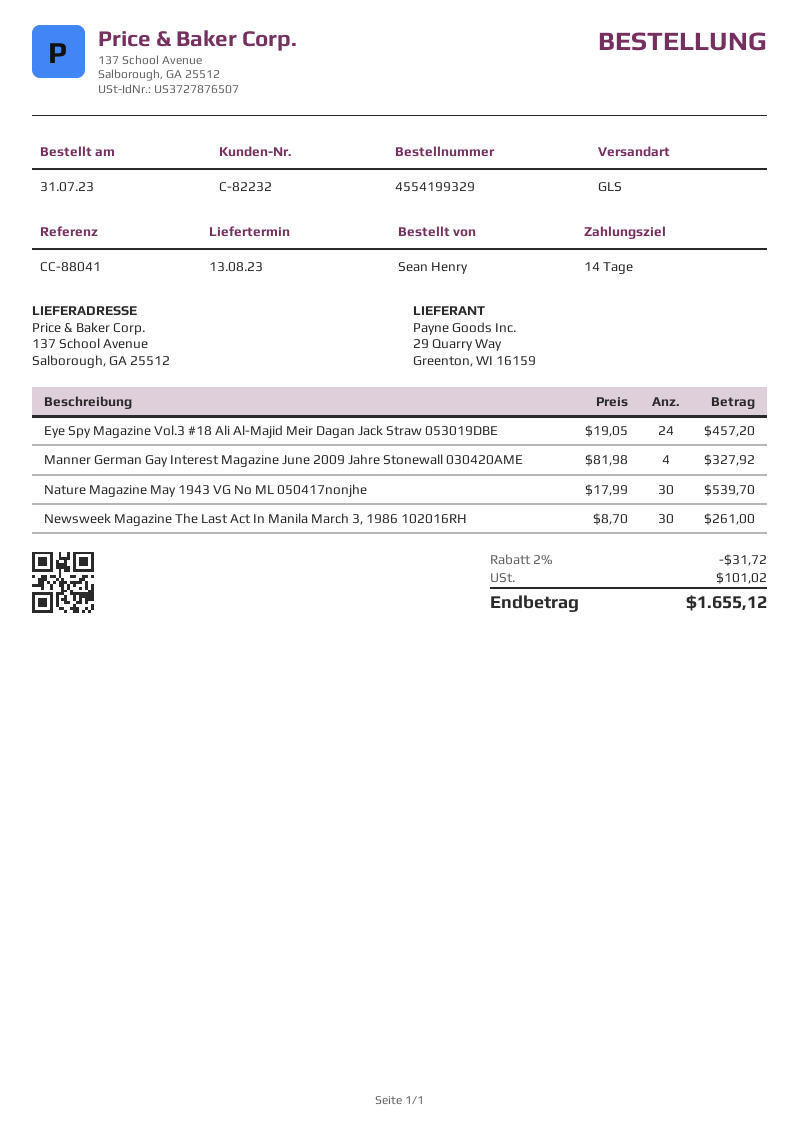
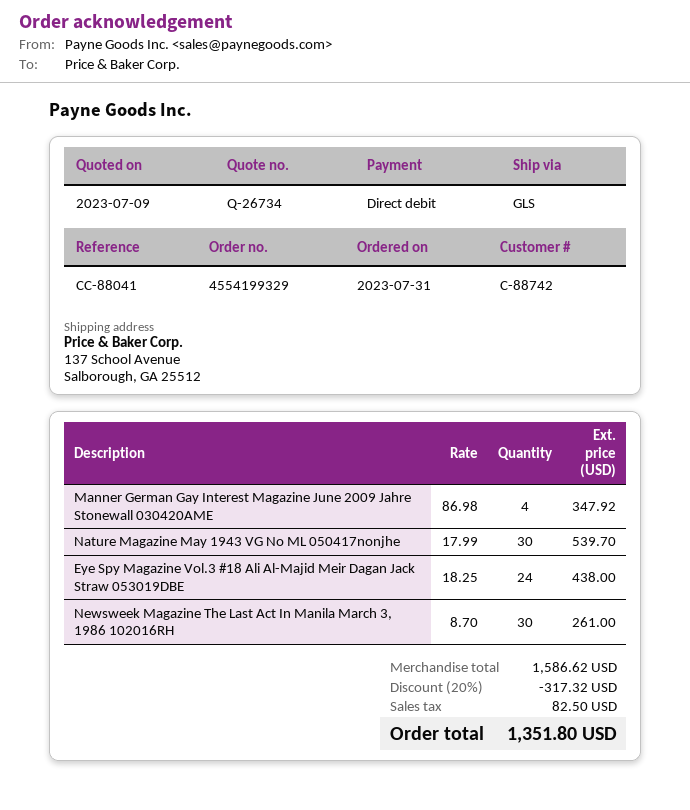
customer number: C-82232 -> C-88742
Eye Spy Magazine Vol.3 #18 Ali Al-Majid Meir Dagan Jack Straw 053019DBE: 24 x 19.05 = 457.20 -> 24 x 18.25 = 438.00
Manner German Gay Interest Magazine June 2009 Jahre Stonewall 030420AME: 4 x 81.98 = 327.92 -> 4 x 86.98 = 347.92
discount: 2% = 31.72 -> 20% = 317.32
tax: 101.02 -> 82.50
total: 1655.12 -> 1351.80

